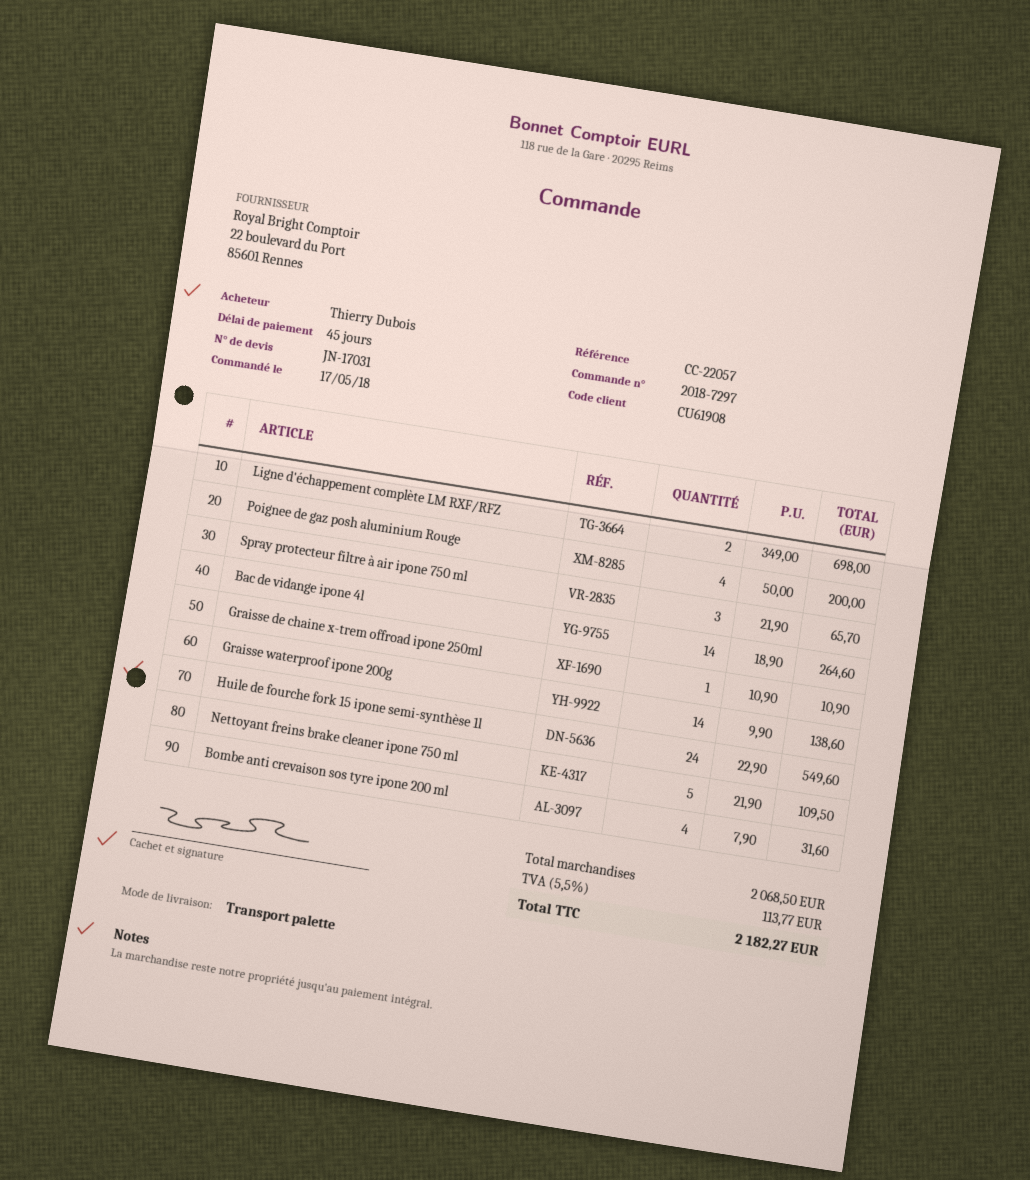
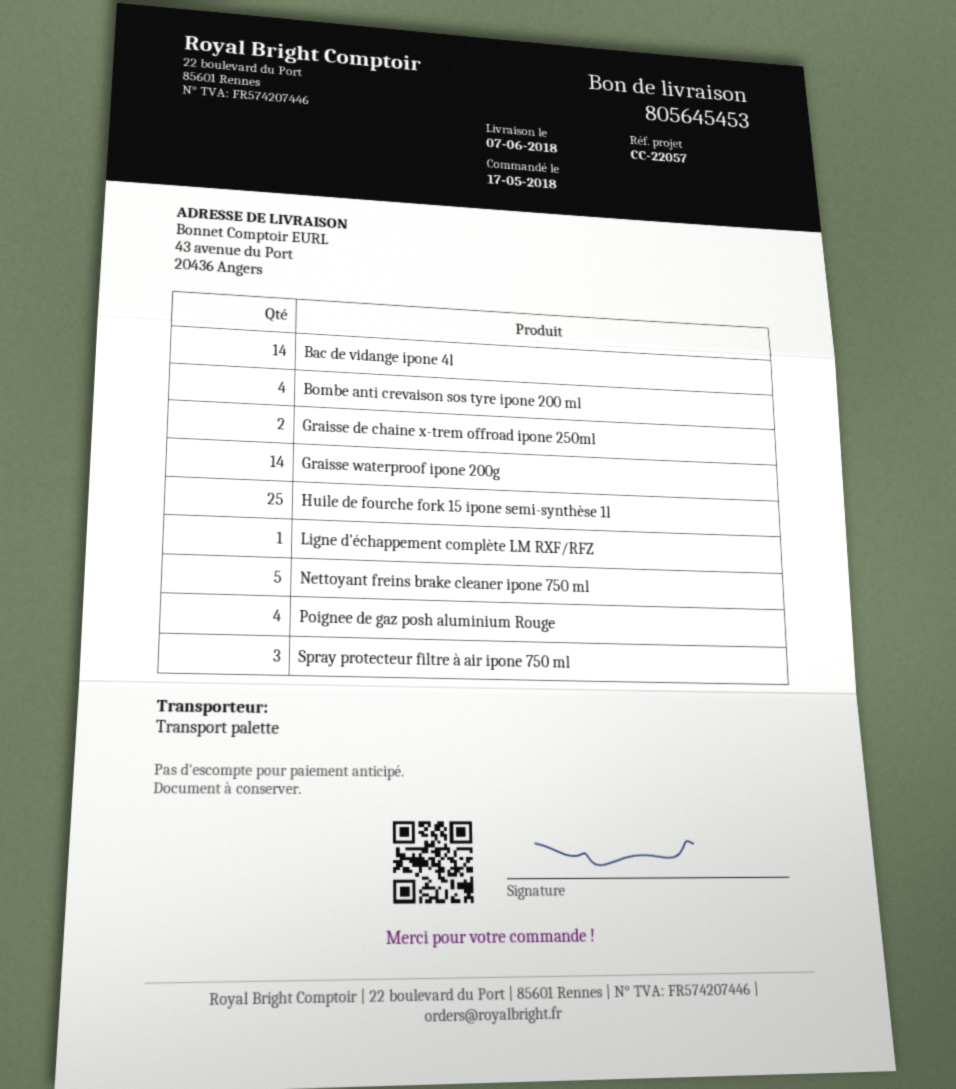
Ligne d'échappement complète LM RXF/RFZ: 2 -> 1
Graisse de chaine x-trem offroad ipone 250ml: 1 -> 2
Huile de fourche fork 15 ipone semi-synthèse 1l: 24 -> 25

